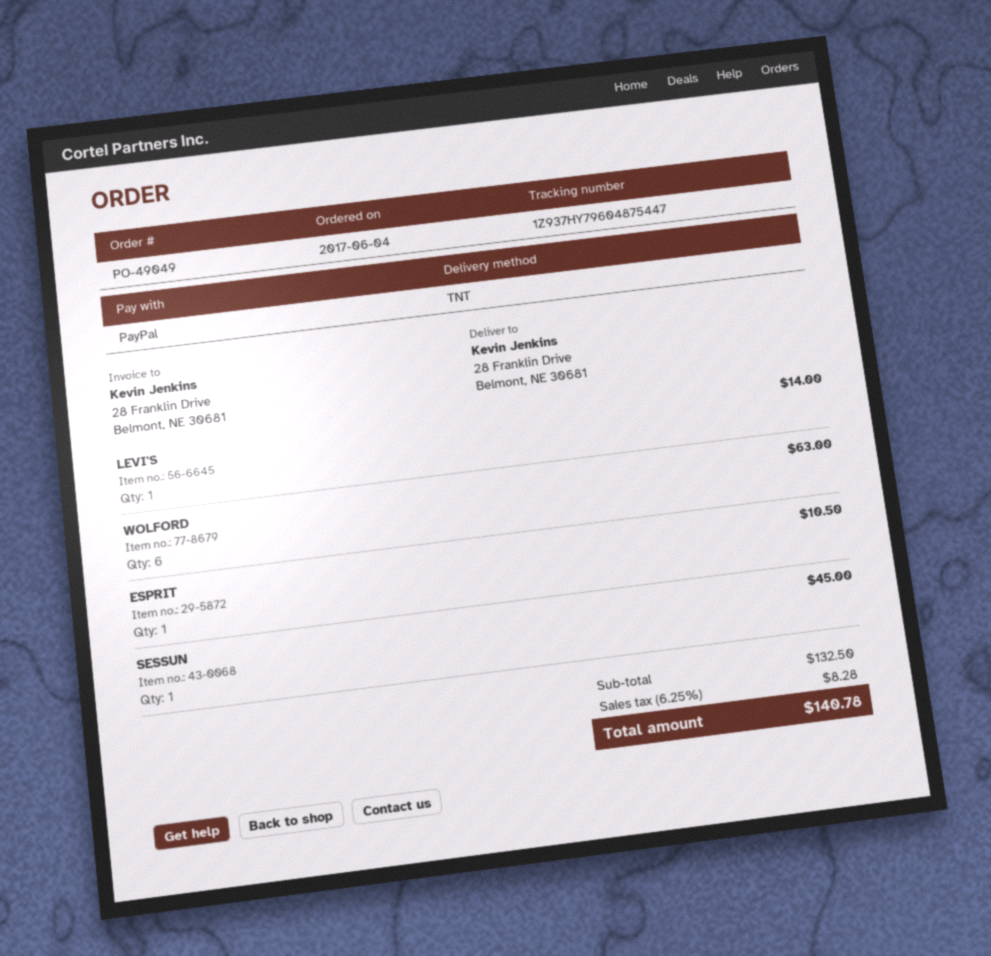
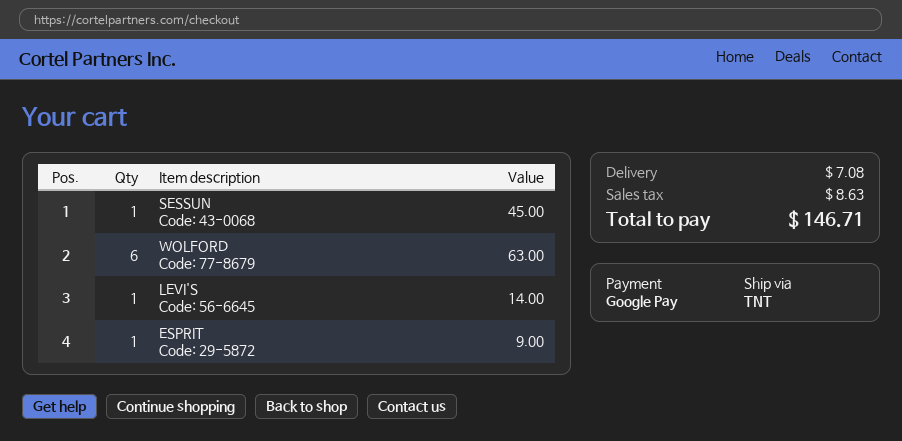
payment method: PayPal -> Google Pay
ESPRIT: 1 for 10.50 -> 1 for 9.00
shipping: none -> 7.08
tax: 8.28 -> 8.63
total: 140.78 -> 146.71

